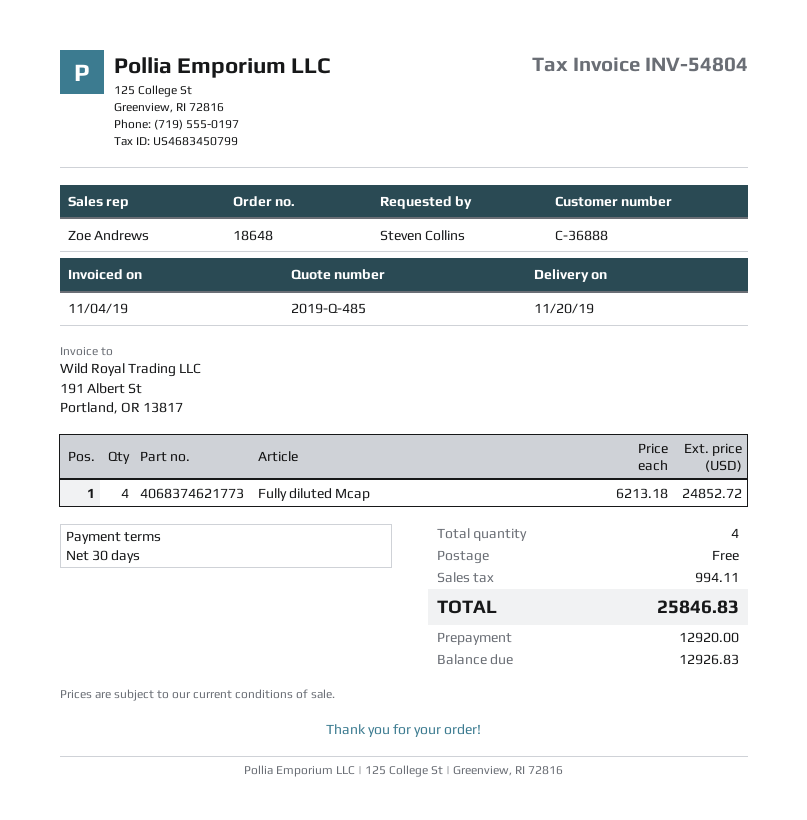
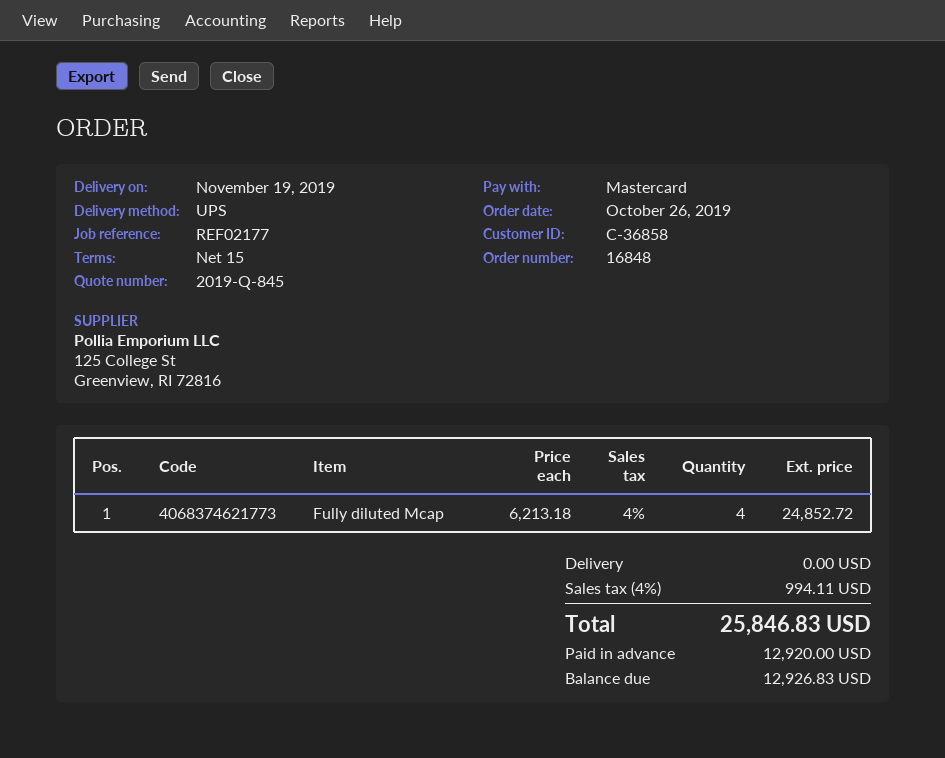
quote number: 2019-Q-485 -> 2019-Q-845
order number: 18648 -> 16848
delivery date: 2019-11-20 -> 2019-11-19
payment terms: 30 days -> 15 days
customer number: C-36888 -> C-36858

